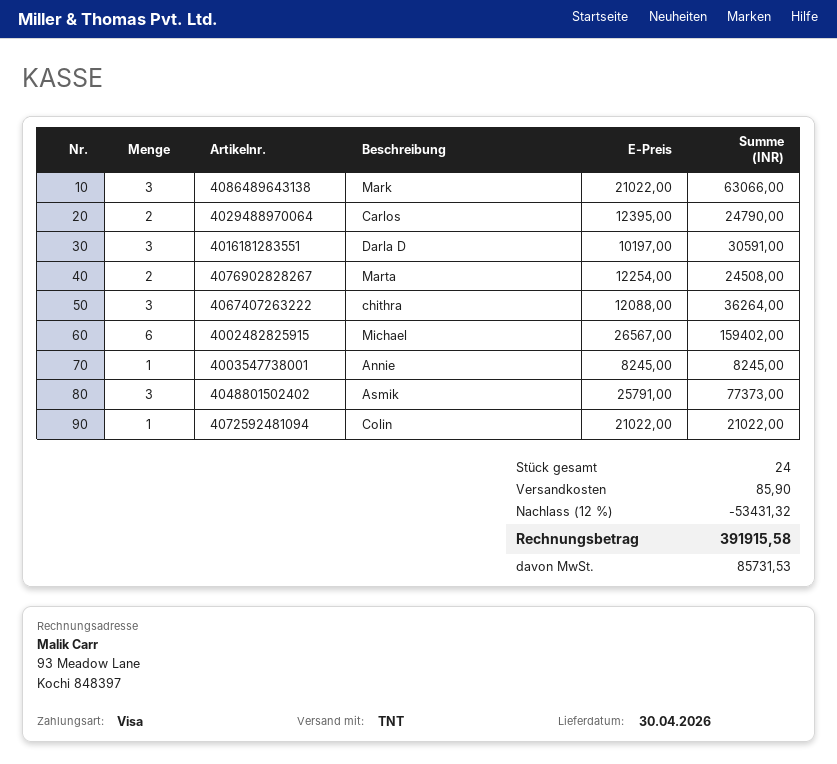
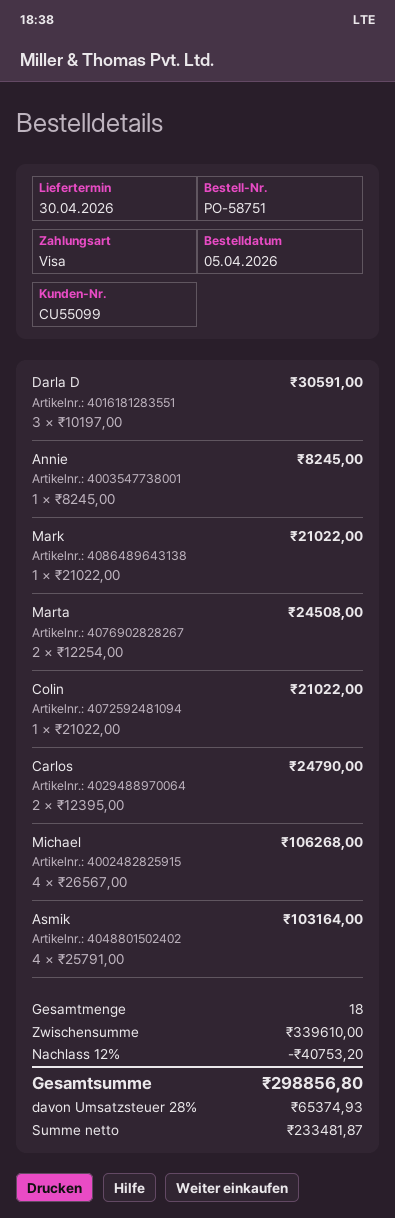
Mark: 3 x 21022.00 = 63066.00 -> 1 x 21022.00 = 21022.00
chithra: 3 x 12088.00 = 36264.00 -> none
Michael: 6 x 26567.00 = 159402.00 -> 4 x 26567.00 = 106268.00
Asmik: 3 x 25791.00 = 77373.00 -> 4 x 25791.00 = 103164.00
total quantity: 24 -> 18
discount: 12% = 53431.32 -> 12% = 40753.20
shipping: 85.90 -> none
tax: 85731.53 -> 65374.93
total: 391915.58 -> 298856.80

